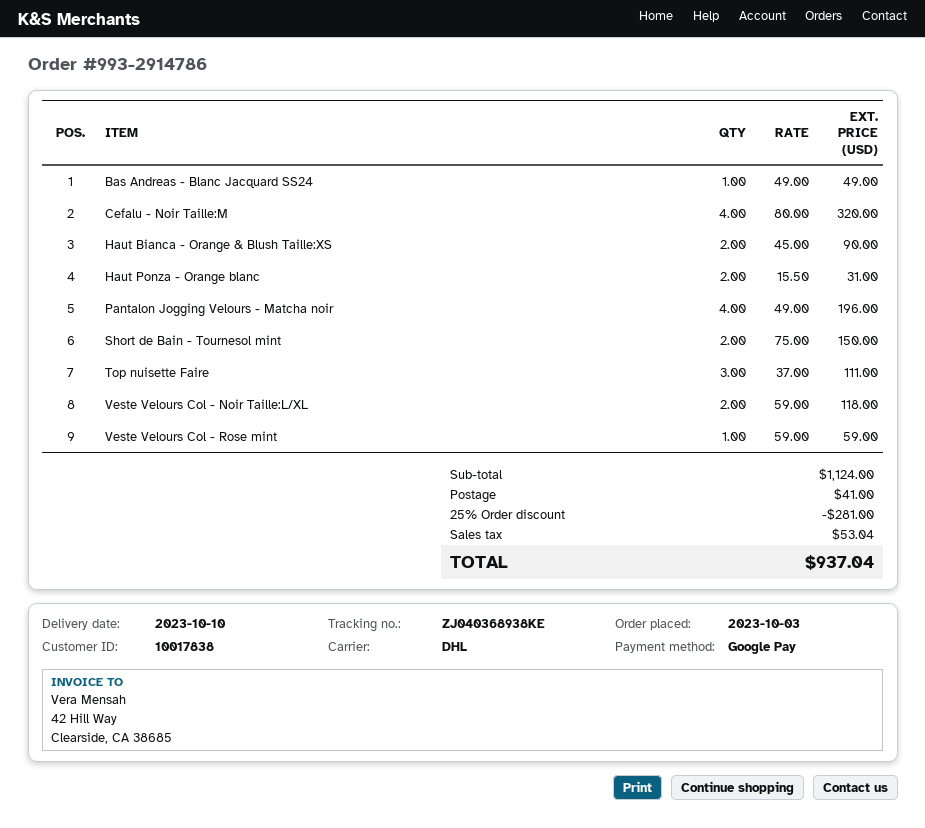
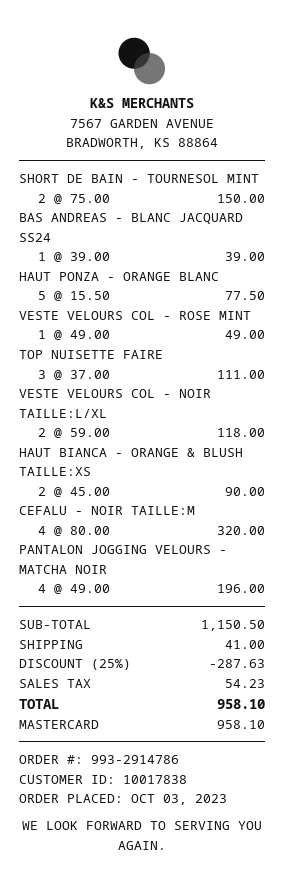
payment method: Google Pay -> Mastercard
Bas Andreas - Blanc Jacquard SS24: 1 x 49.00 = 49.00 -> 1 x 39.00 = 39.00
Haut Ponza - Orange blanc: 2 x 15.50 = 31.00 -> 5 x 15.50 = 77.50
Veste Velours Col - Rose mint: 1 x 59.00 = 59.00 -> 1 x 49.00 = 49.00
subtotal: 1124.00 -> 1150.50
discount: 25% = 281.00 -> 25% = 287.63
tax: 53.04 -> 54.23
total: 937.04 -> 958.10

